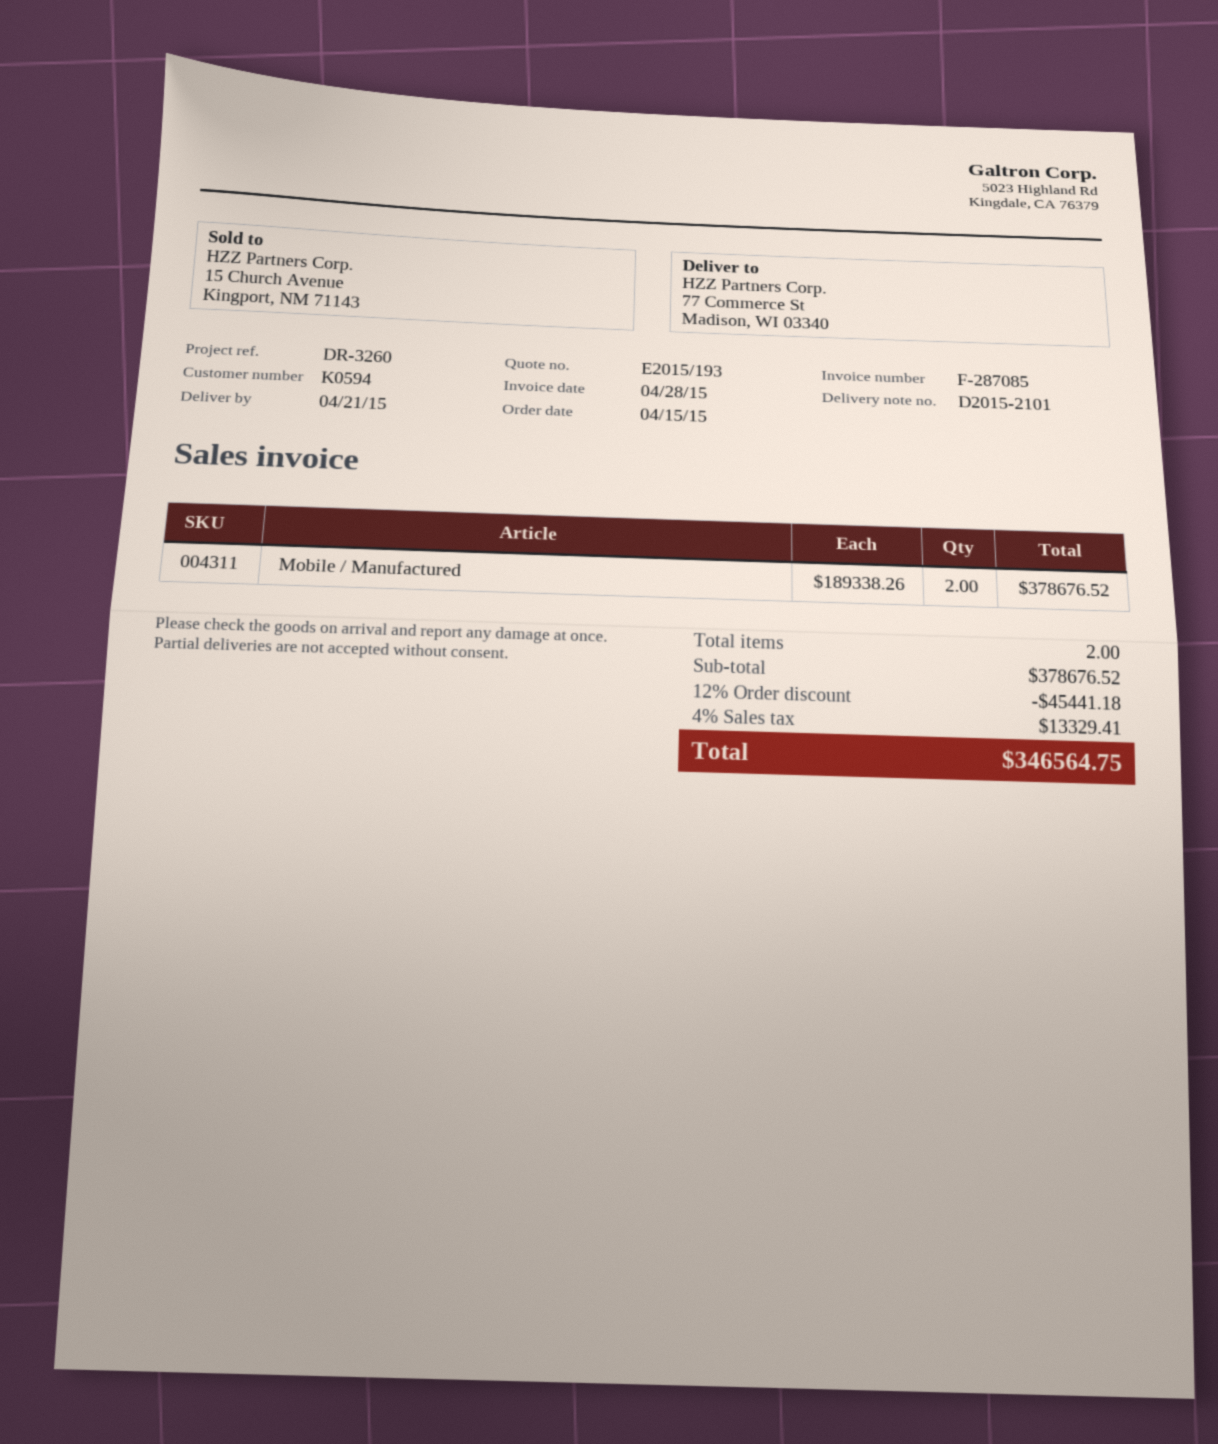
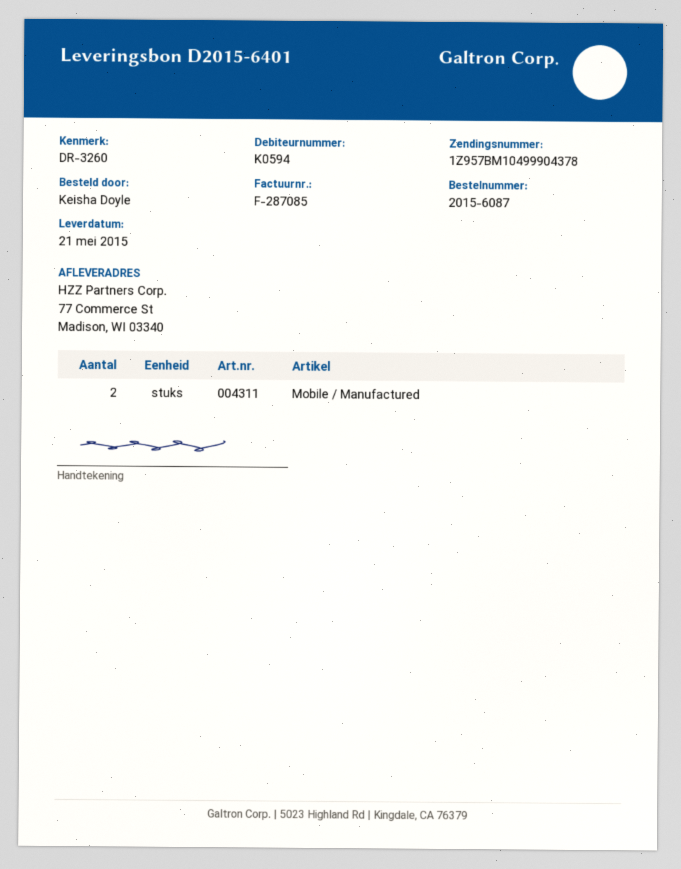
delivery note number: D2015-2101 -> D2015-6401
delivery date: 2015-04-21 -> 2015-05-21

